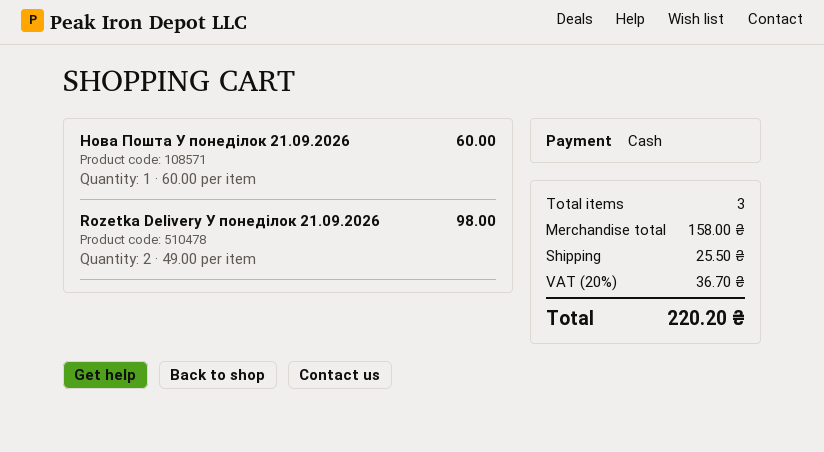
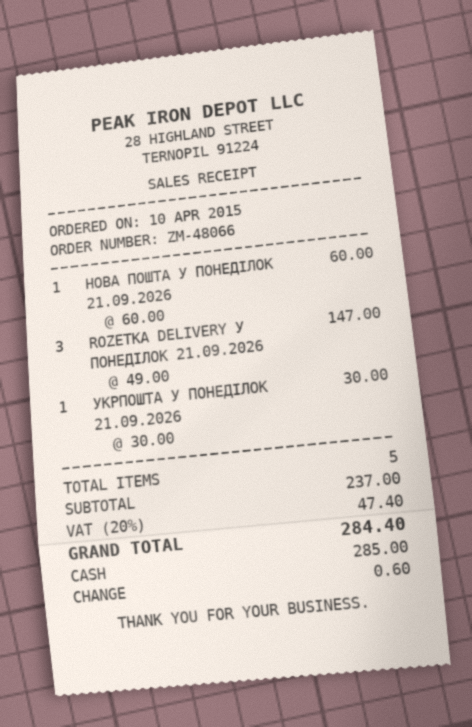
Rozetka Delivery У понеділок 21.09.2026: 2 x 49.00 = 98.00 -> 3 x 49.00 = 147.00
УКРПОШТА У ПОНЕДІЛОК 21.09.2026: none -> 1 x 30.00 = 30.00
total quantity: 3 -> 5
subtotal: 158.00 -> 237.00
shipping: 25.50 -> none
tax: 20% = 36.70 -> 20% = 47.40
total: 220.20 -> 284.40

